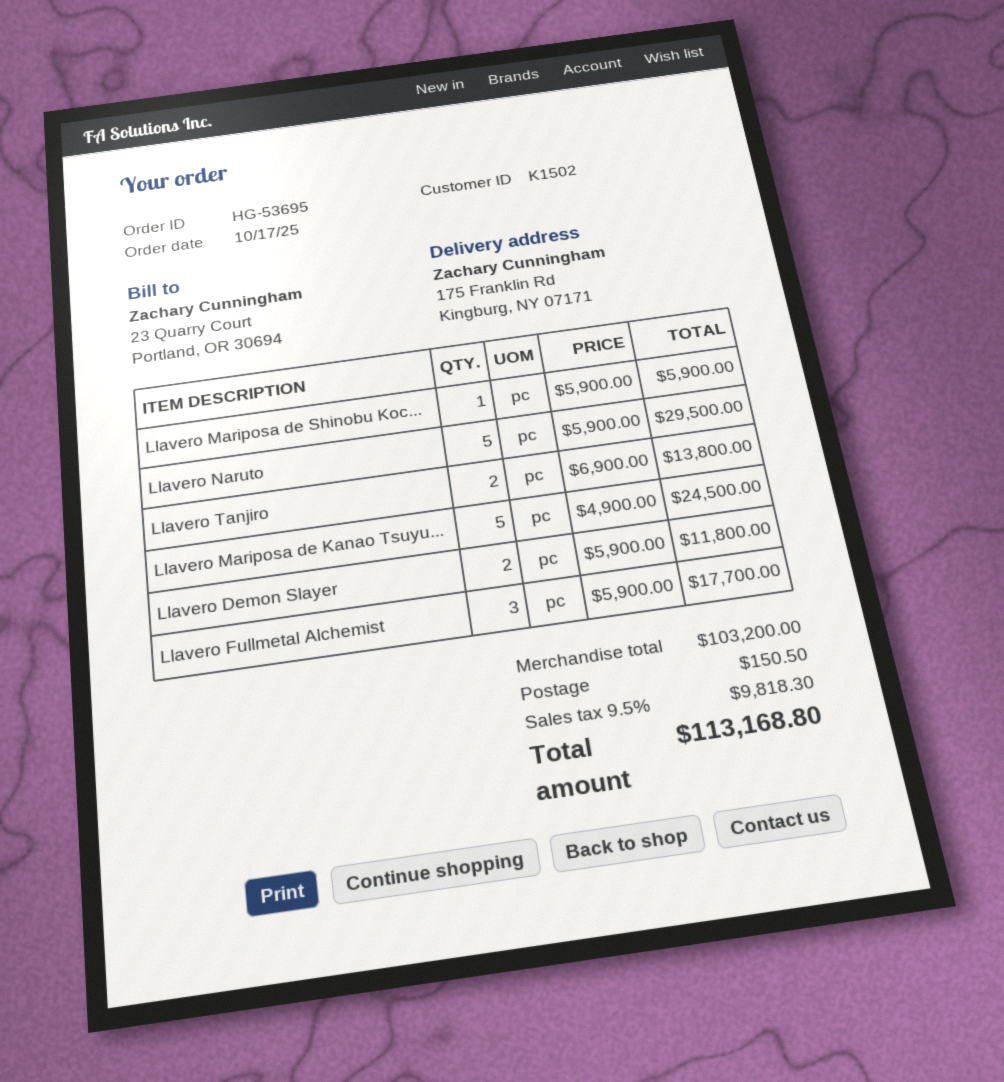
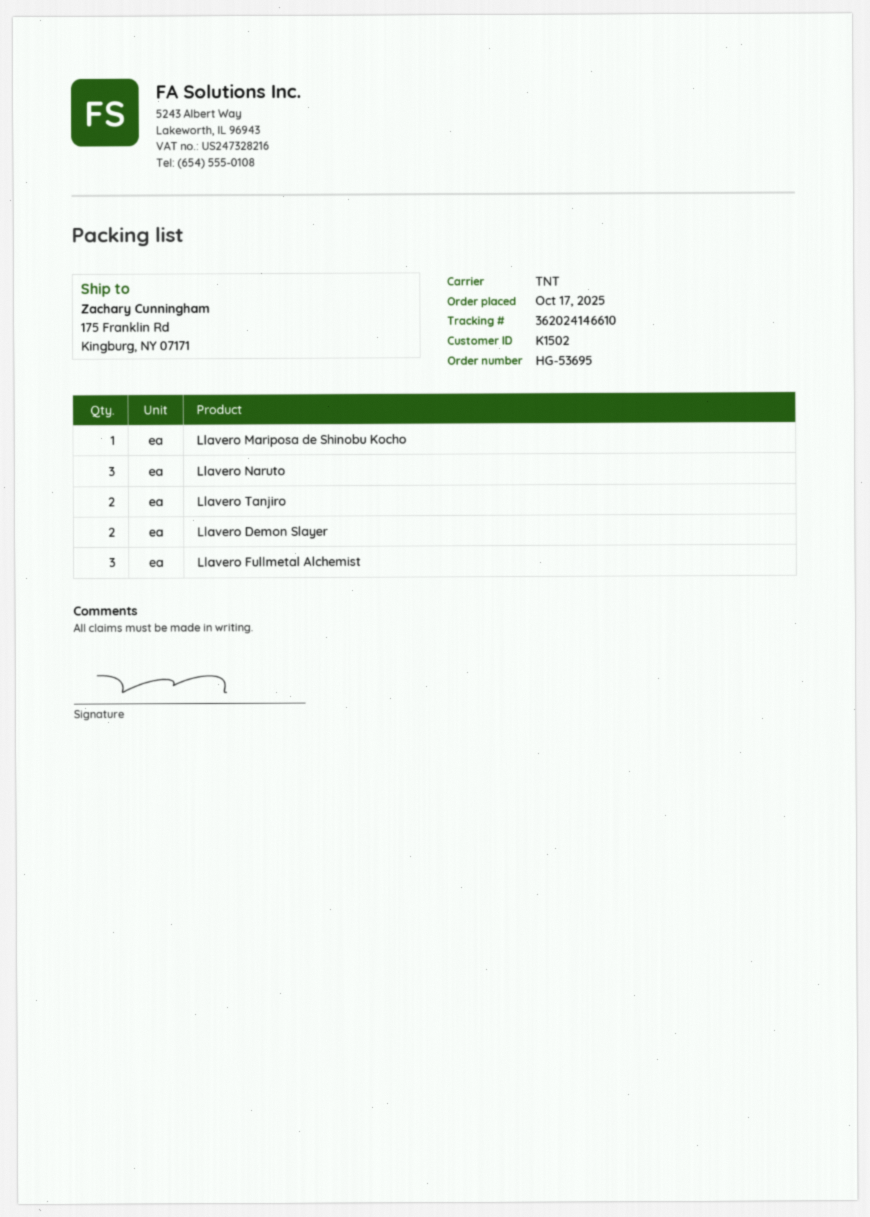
Llavero Naruto: 5 -> 3
Llavero Mariposa de Kanao Tsuyu...: 5 -> none

